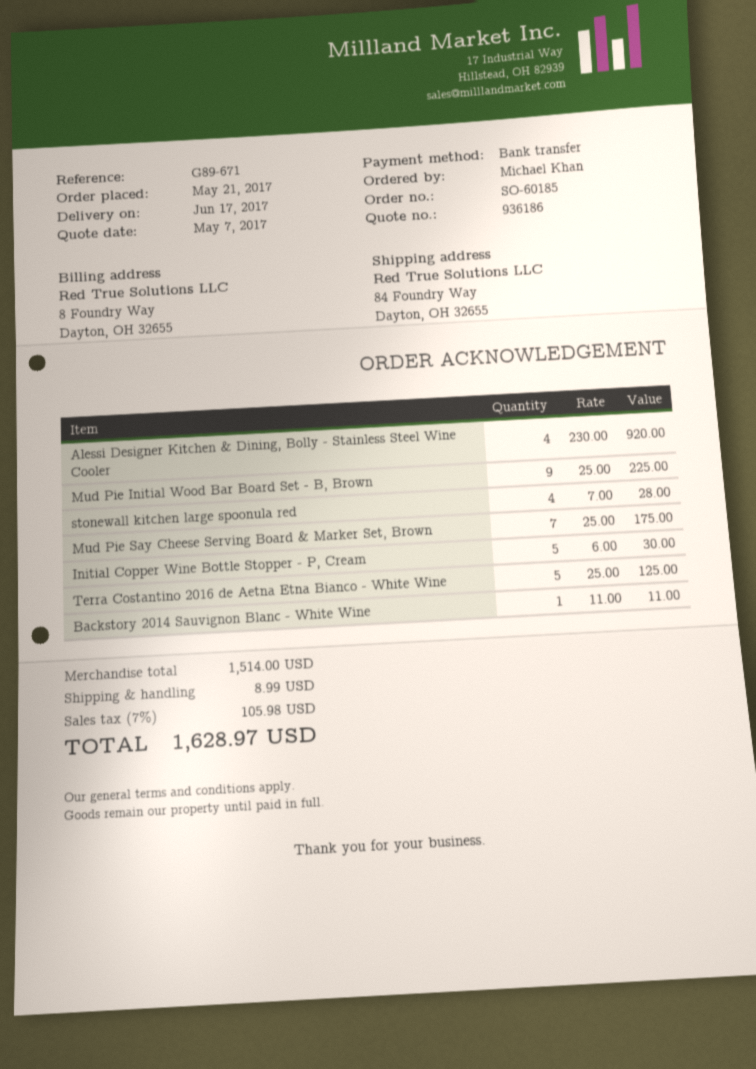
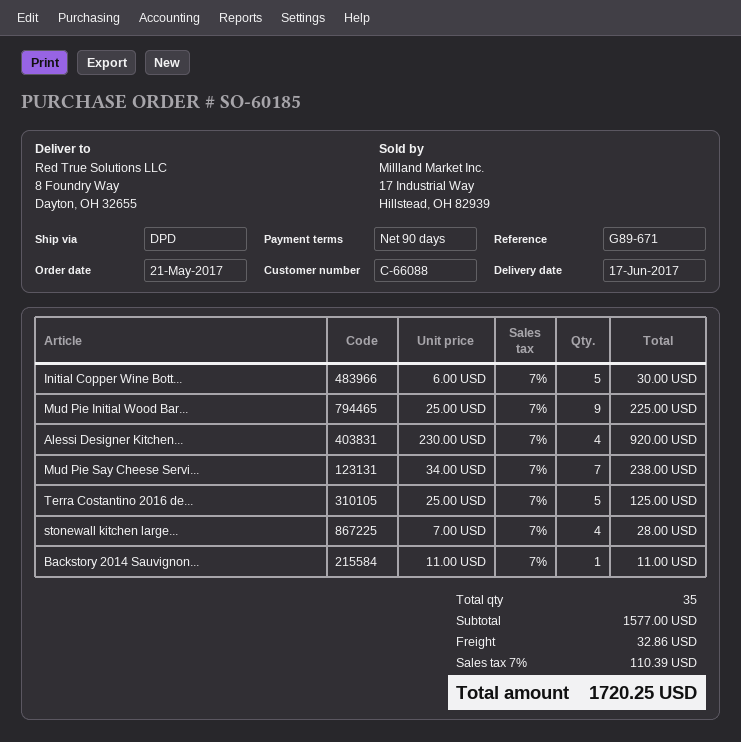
ship to: 84 Foundry Way, Dayton, OH 32655 -> 8 Foundry Way, Dayton, OH 32655
Mud Pie Say Cheese Serving Board & Marker Set, Brown: 7 x 25.00 = 175.00 -> 7 x 34.00 = 238.00
subtotal: 1514.00 -> 1577.00
shipping: 8.99 -> 32.86
tax: 7% = 105.98 -> 7% = 110.39
total: 1628.97 -> 1720.25

